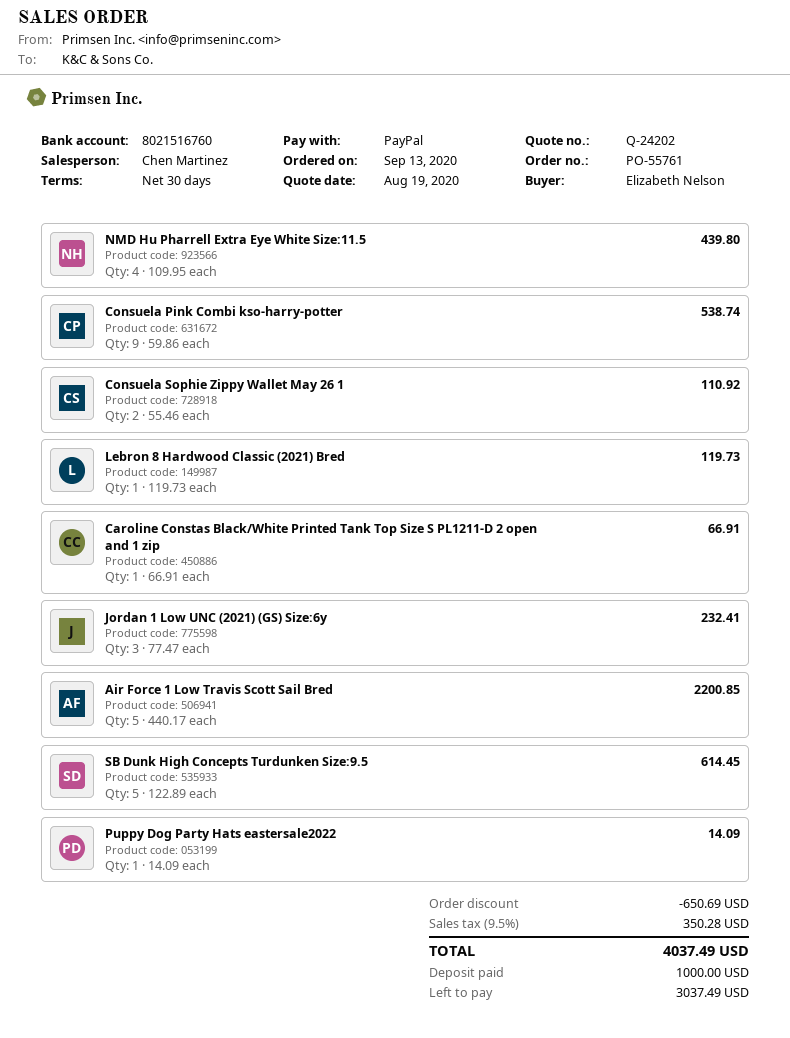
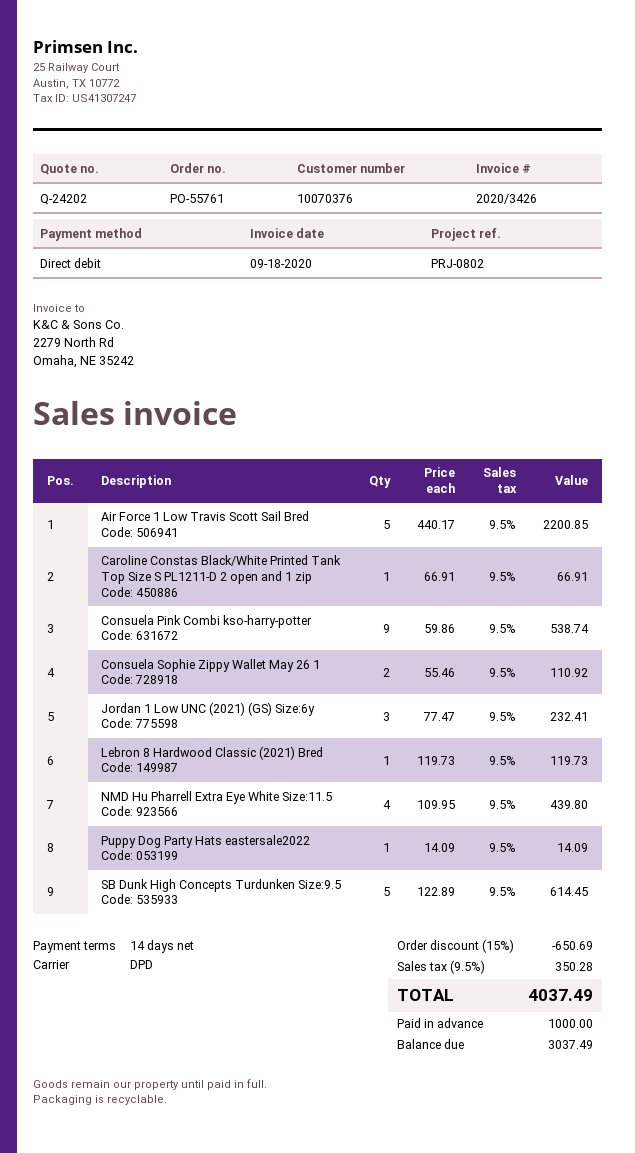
payment terms: 30 days -> 14 days
payment method: PayPal -> direct debit

